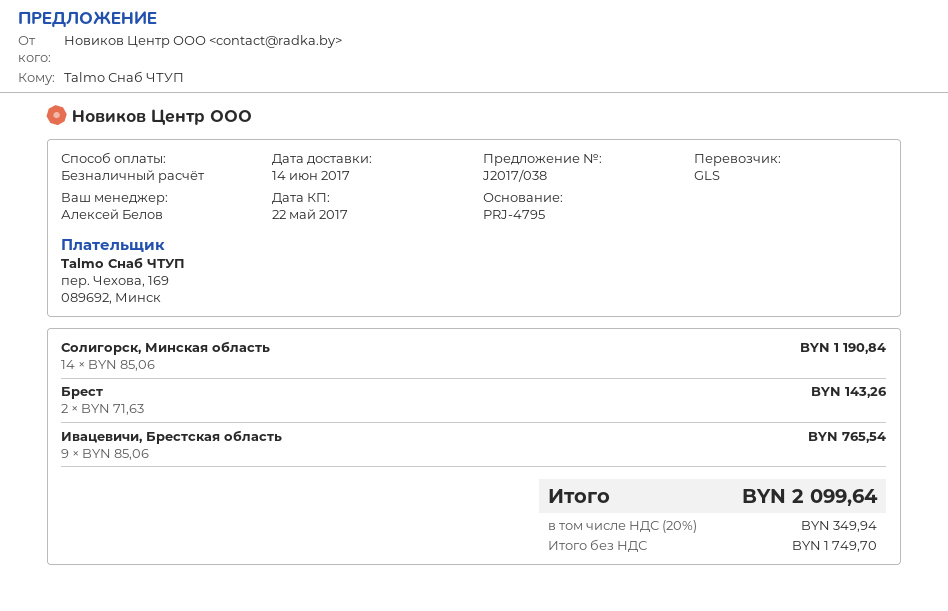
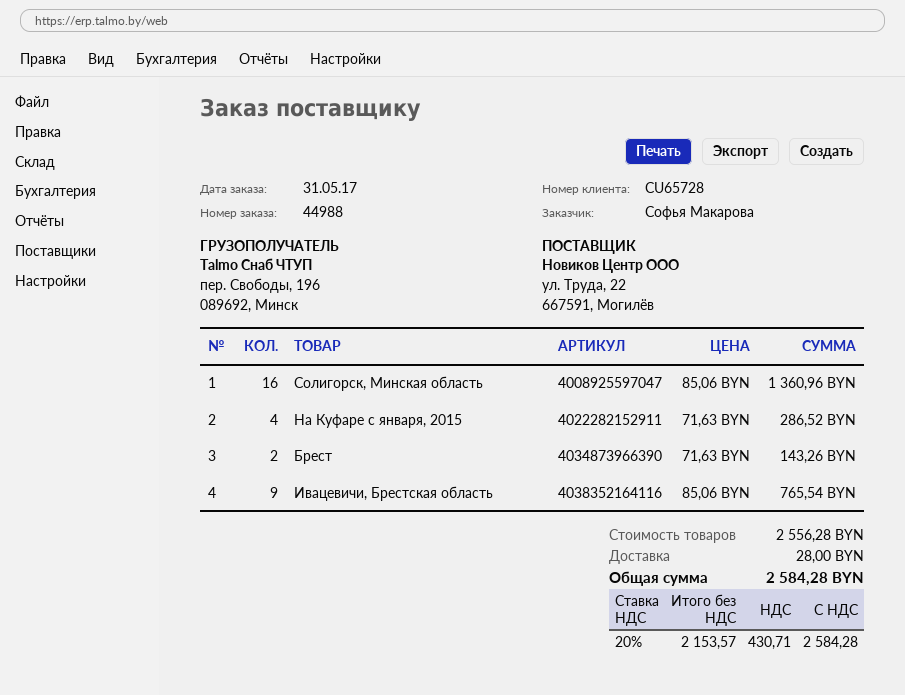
Солигорск, Минская область: 14 x 85.06 = 1190.84 -> 16 x 85.06 = 1360.96
На Куфаре с января, 2015: none -> 4 x 71.63 = 286.52
shipping: none -> 28.00
net: 1749.70 -> 2153.57
tax: 20% = 349.94 -> 20% = 430.71
total: 2099.64 -> 2584.28

